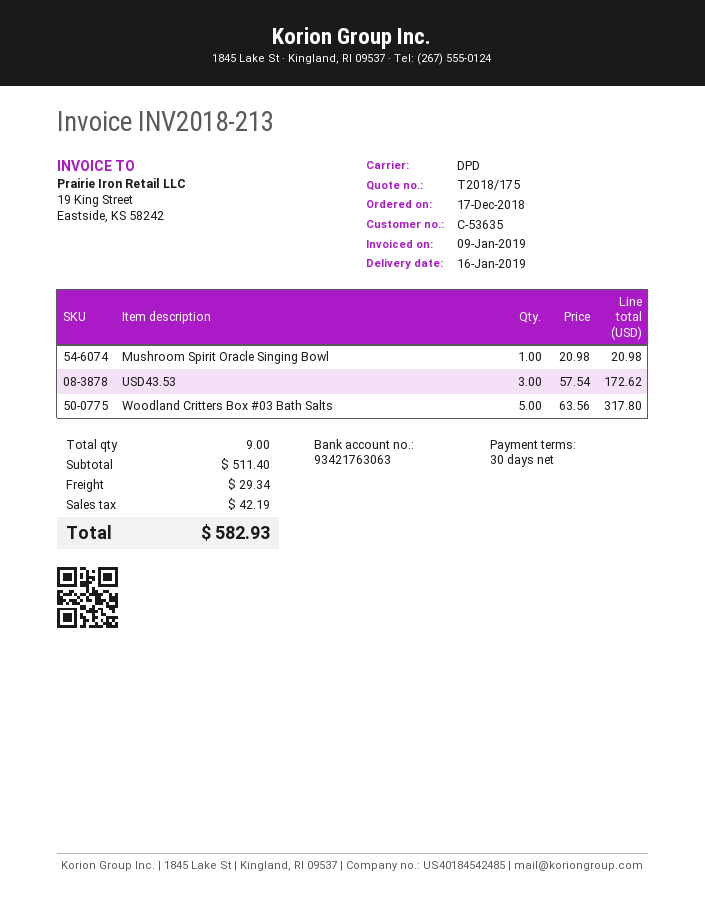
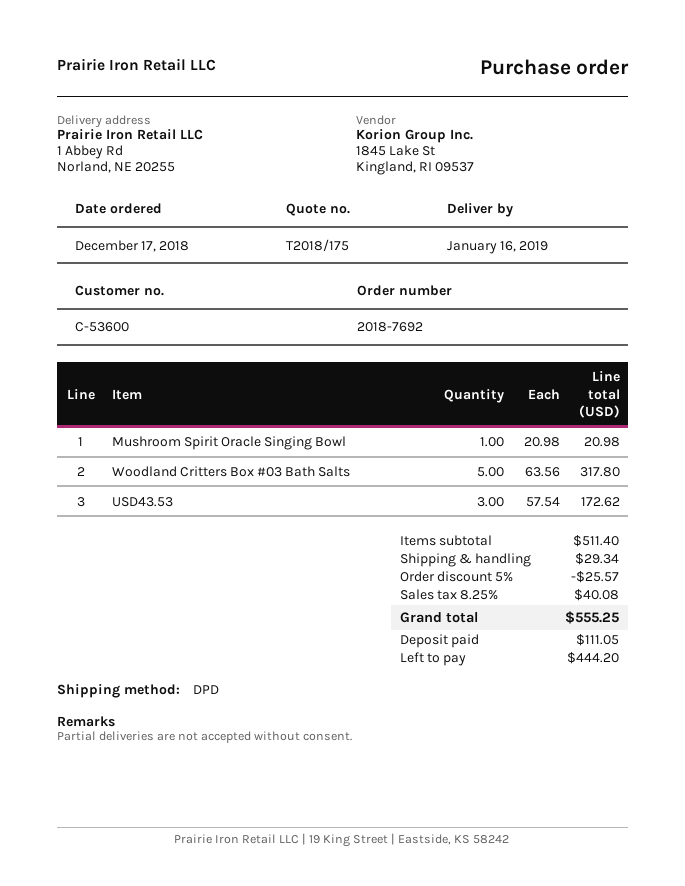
customer number: C-53635 -> C-53600
discount: none -> 5% = 25.57
tax: 42.19 -> 40.08
total: 582.93 -> 555.25

